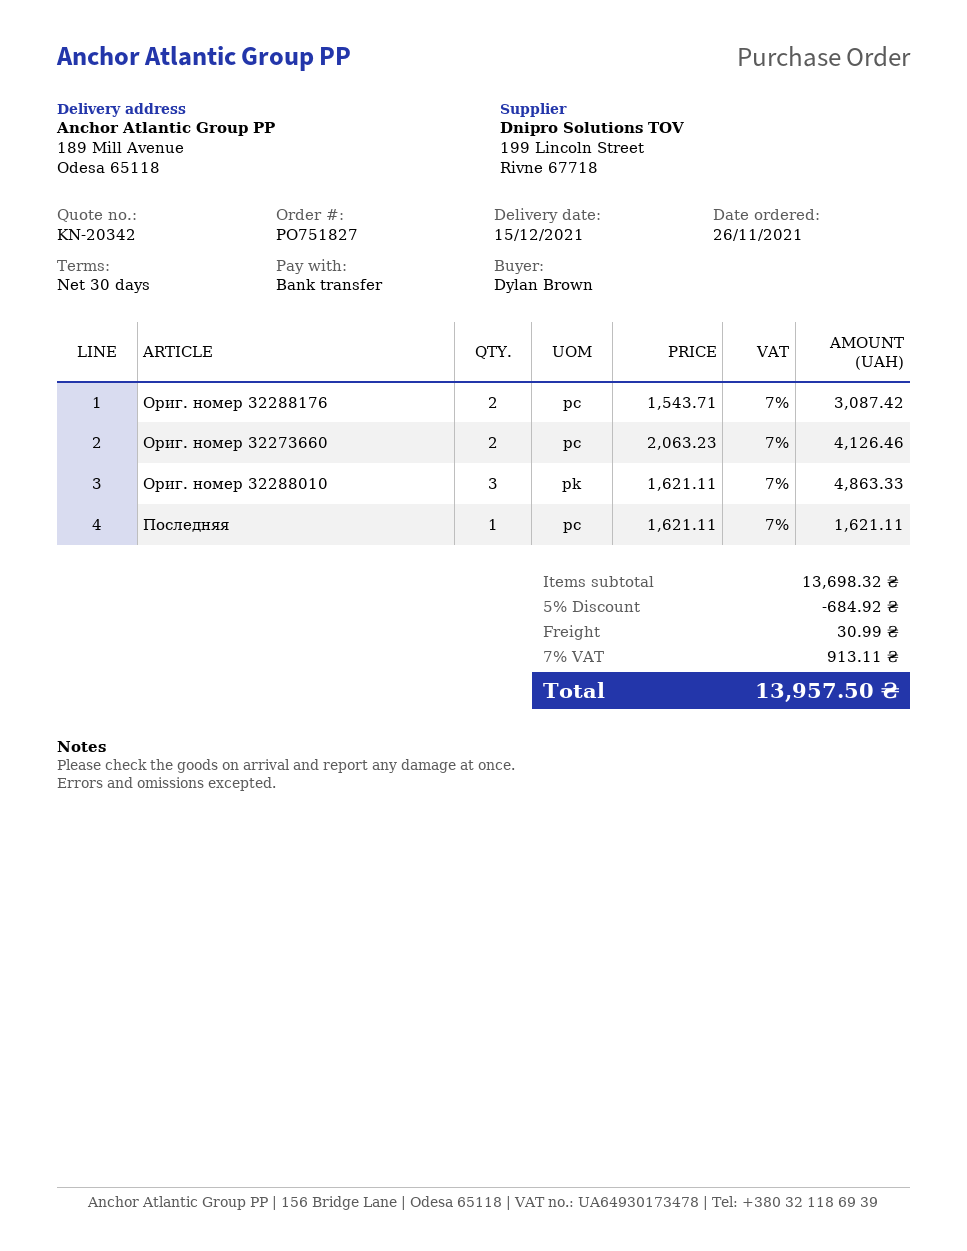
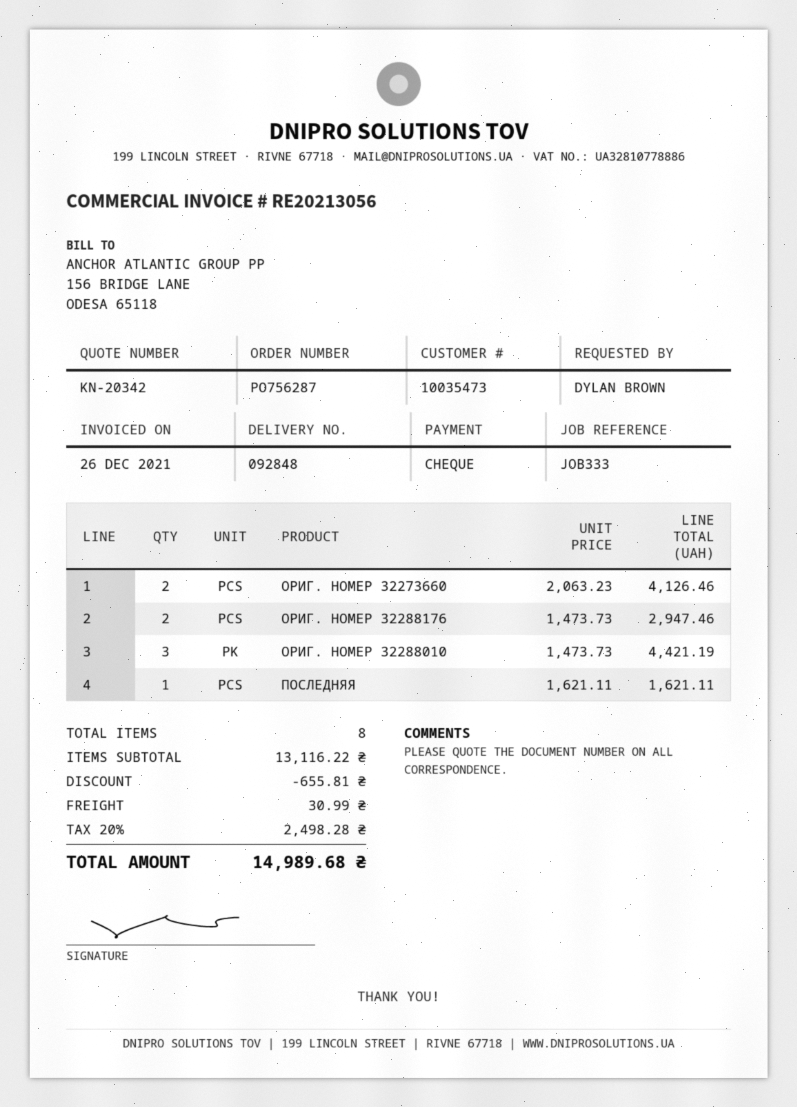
order number: PO751827 -> PO756287
payment method: bank transfer -> cheque
Ориг. номер 32288176: 2 x 1543.71 = 3087.42 -> 2 x 1473.73 = 2947.46
Ориг. номер 32288010: 3 x 1621.11 = 4863.33 -> 3 x 1473.73 = 4421.19
subtotal: 13698.32 -> 13116.22
discount: 684.92 -> 655.81
tax: 7% = 913.11 -> 20% = 2498.28
total: 13957.50 -> 14989.68

